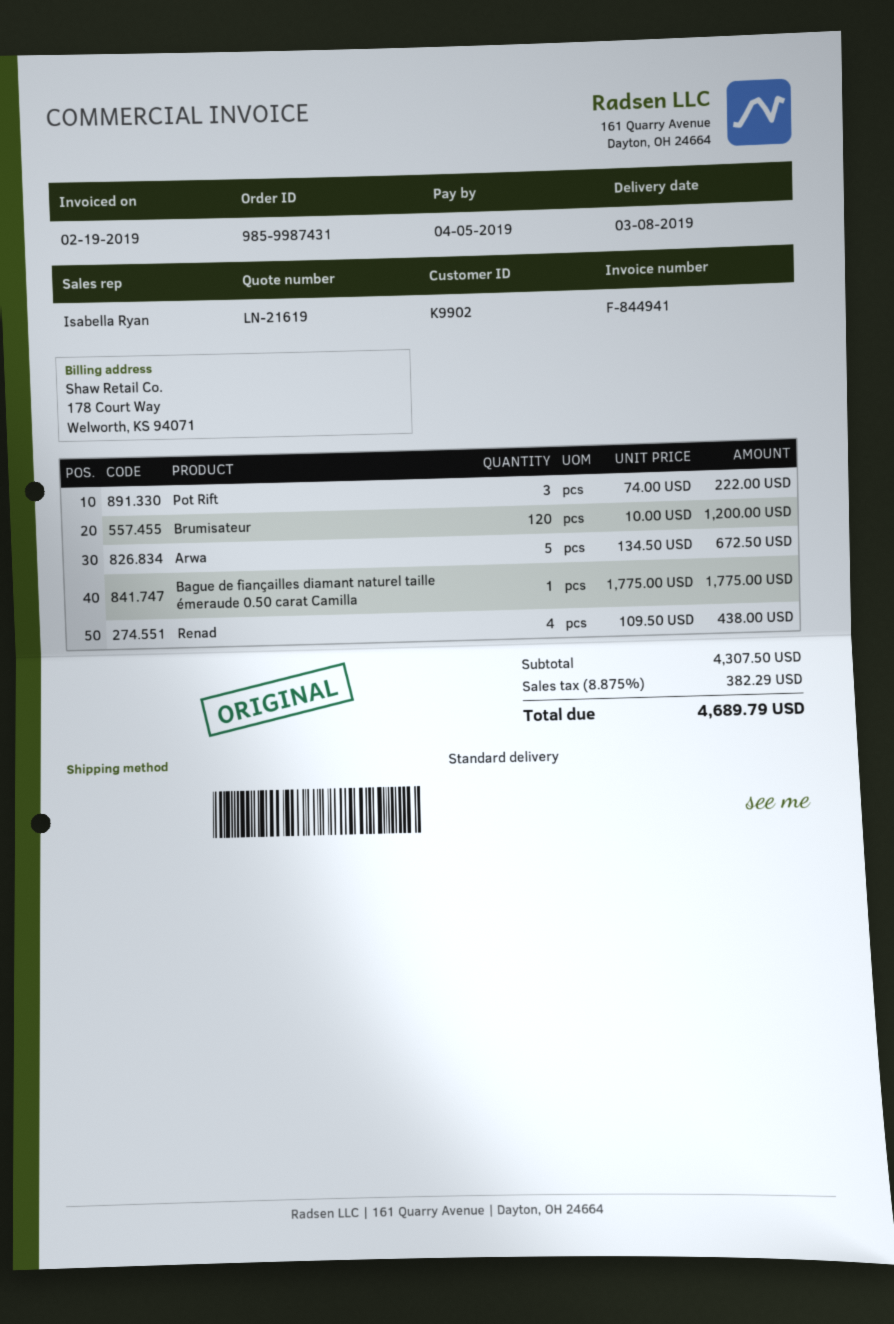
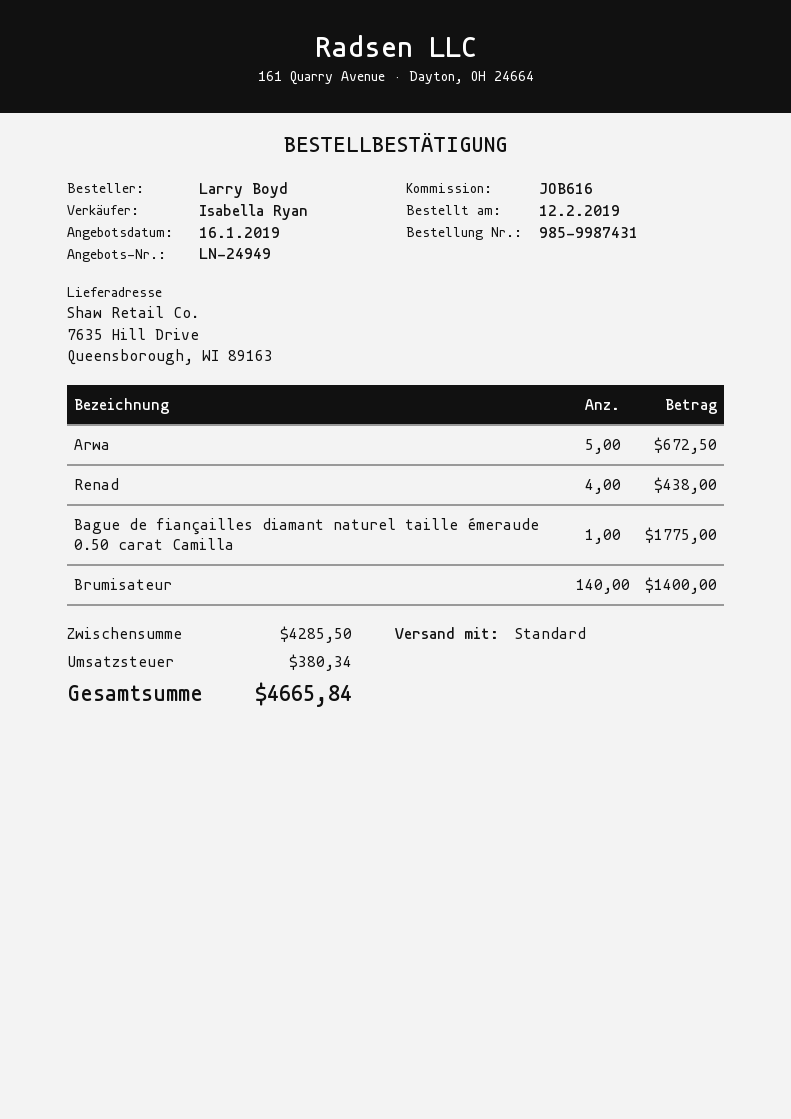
quote number: LN-21619 -> LN-24949
Pot Rift: 3 for 222.00 -> none
Brumisateur: 120 for 1200.00 -> 140 for 1400.00
subtotal: 4307.50 -> 4285.50
tax: 382.29 -> 380.34
total: 4689.79 -> 4665.84

